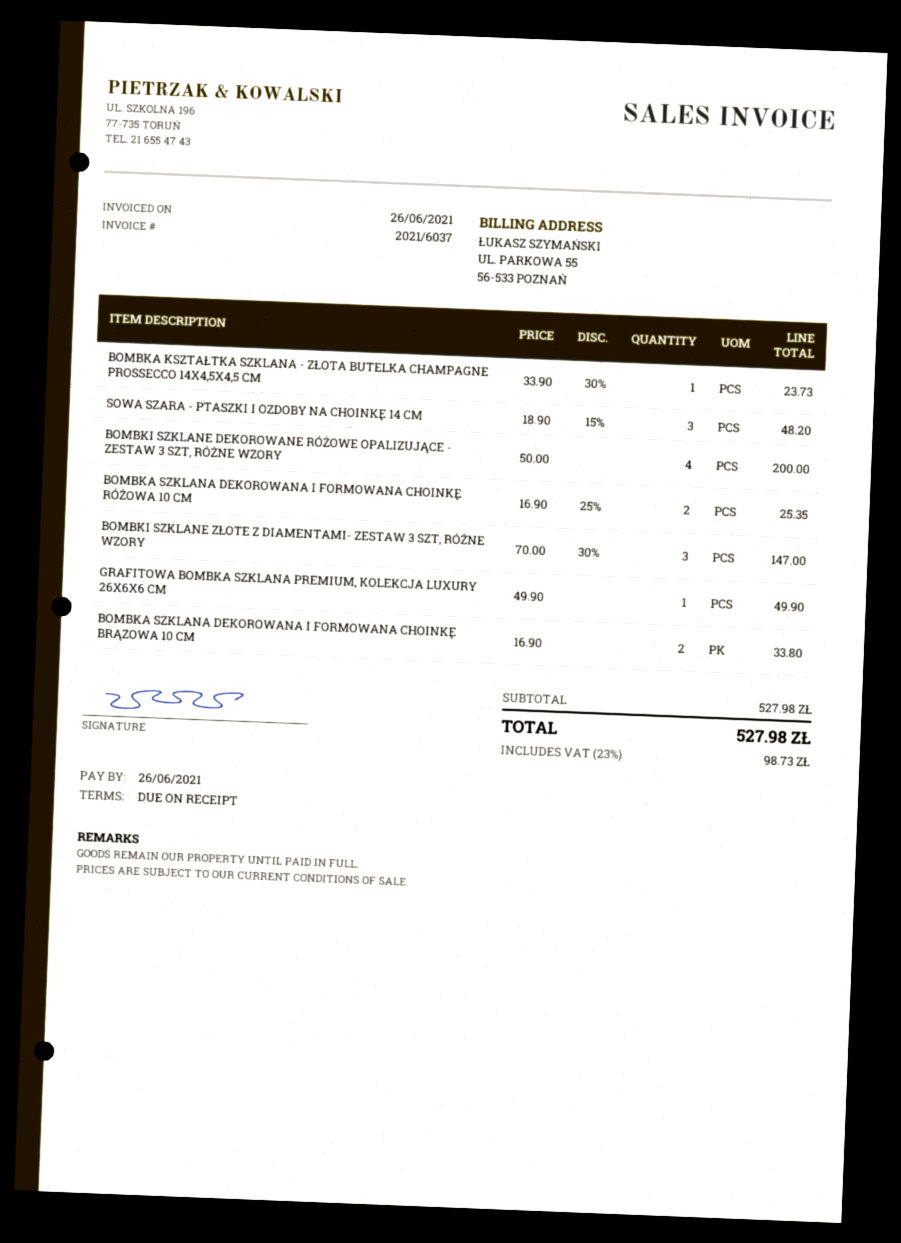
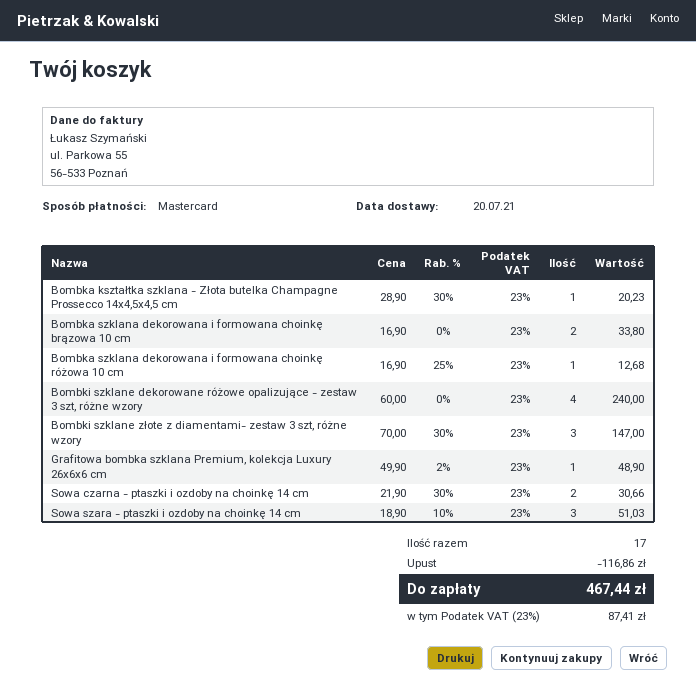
BOMBKA KSZTAŁTKA SZKLANA - ZŁOTA BUTELKA CHAMPAGNE PROSSECCO 14X4,5X4,5 CM: 1 x 33.90 - 30% = 23.73 -> 1 x 28.90 - 30% = 20.23
SOWA SZARA - PTASZKI I OZDOBY NA CHOINKĘ 14 CM: 3 x 18.90 - 15% = 48.20 -> 3 x 18.90 - 10% = 51.03
BOMBKI SZKLANE DEKOROWANE RÓŻOWE OPALIZUJĄCE - ZESTAW 3 SZT, RÓŻNE WZORY: 4 x 50.00 = 200.00 -> 4 x 60.00 = 240.00
BOMBKA SZKLANA DEKOROWANA I FORMOWANA CHOINKĘ RÓŻOWA 10 CM: 2 x 16.90 - 25% = 25.35 -> 1 x 16.90 - 25% = 12.68
GRAFITOWA BOMBKA SZKLANA PREMIUM, KOLEKCJA LUXURY 26X6X6 CM: 1 x 49.90 = 49.90 -> 1 x 49.90 - 2% = 48.90
Sowa czarna - ptaszki i ozdoby na choinkę 14 cm: none -> 2 x 21.90 - 30% = 30.66
discount: none -> 116.86
tax: 23% = 98.73 -> 23% = 87.41
total: 527.98 -> 467.44

